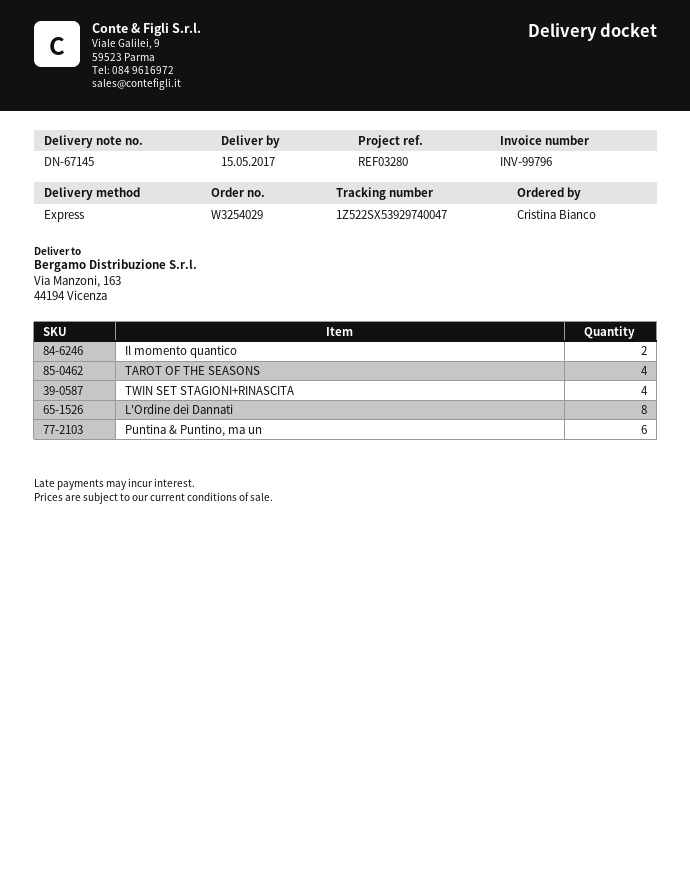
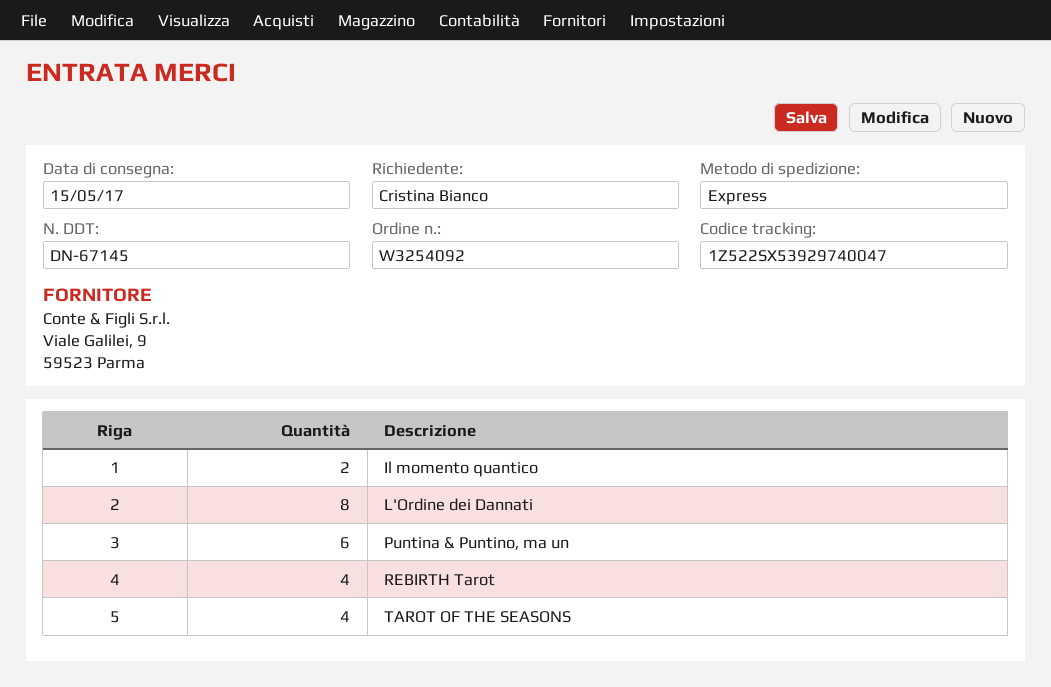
order number: W3254029 -> W3254092
TWIN SET STAGIONI+RINASCITA: 4 -> none
REBIRTH Tarot: none -> 4

